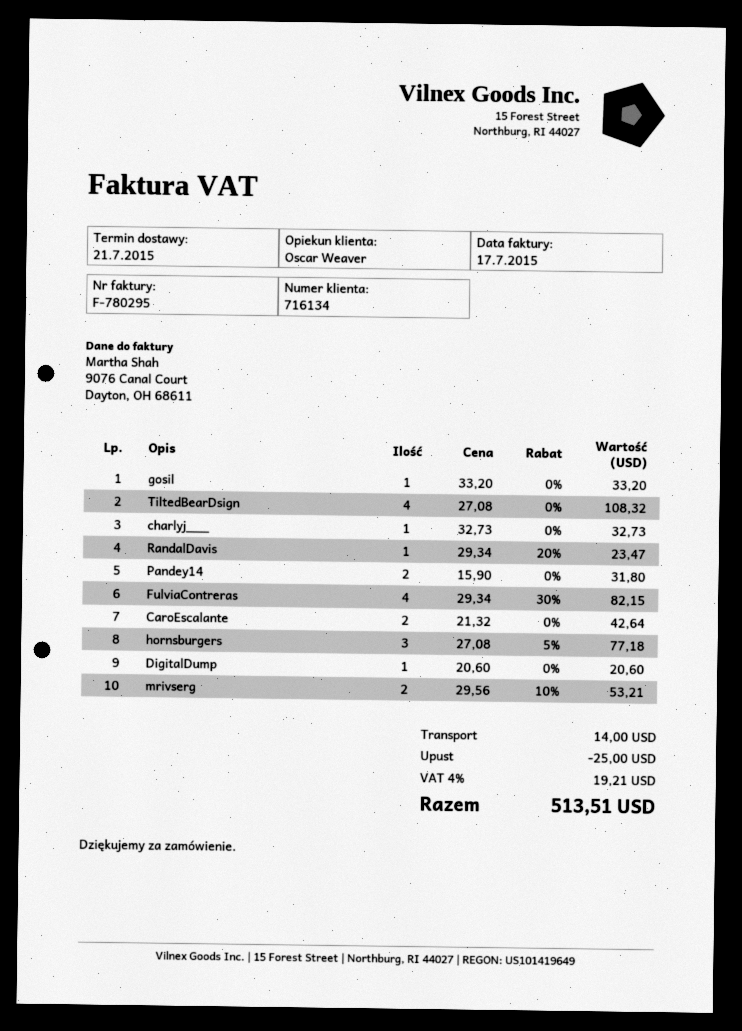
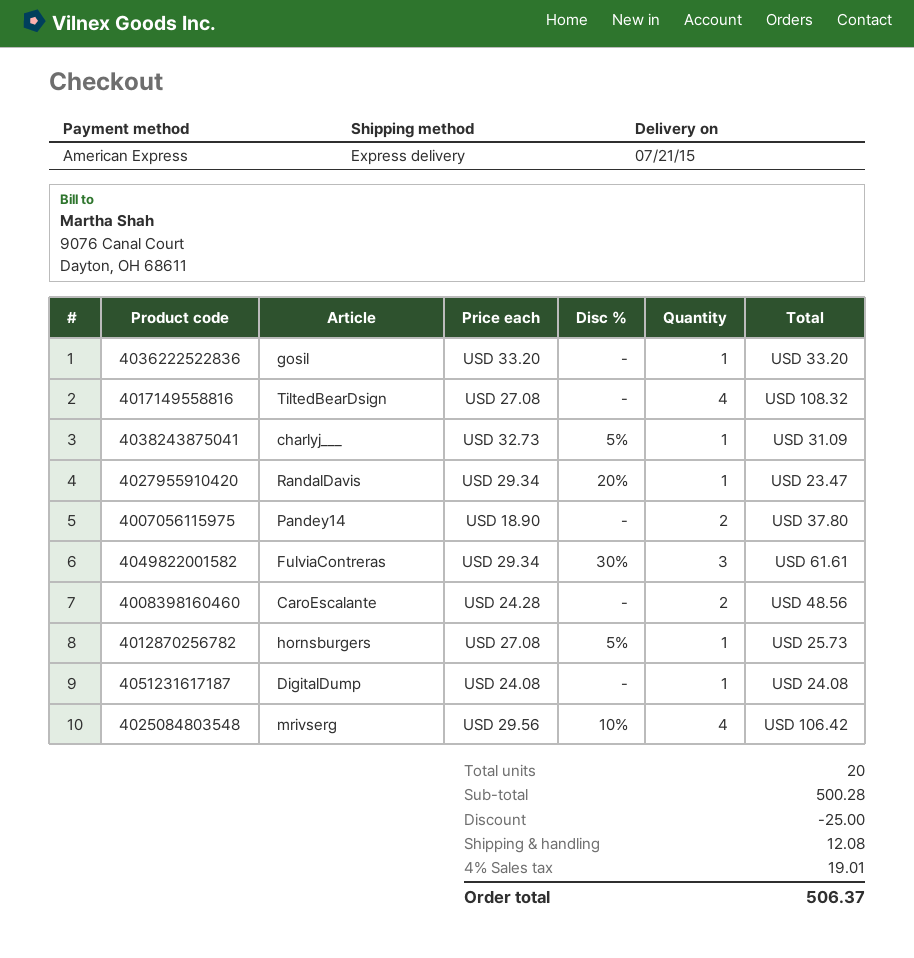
charlyj___: 1 x 32.73 = 32.73 -> 1 x 32.73 - 5% = 31.09
Pandey14: 2 x 15.90 = 31.80 -> 2 x 18.90 = 37.80
FulviaContreras: 4 x 29.34 - 30% = 82.15 -> 3 x 29.34 - 30% = 61.61
CaroEscalante: 2 x 21.32 = 42.64 -> 2 x 24.28 = 48.56
hornsburgers: 3 x 27.08 - 5% = 77.18 -> 1 x 27.08 - 5% = 25.73
DigitalDump: 1 x 20.60 = 20.60 -> 1 x 24.08 = 24.08
mrivserg: 2 x 29.56 - 10% = 53.21 -> 4 x 29.56 - 10% = 106.42
shipping: 14.00 -> 12.08
tax: 4% = 19.21 -> 4% = 19.01
total: 513.51 -> 506.37

